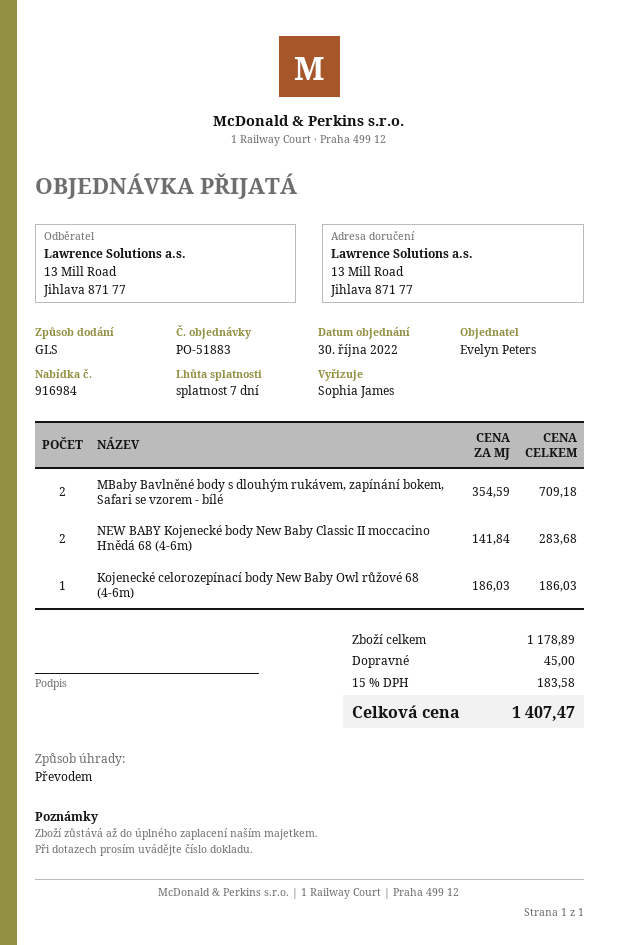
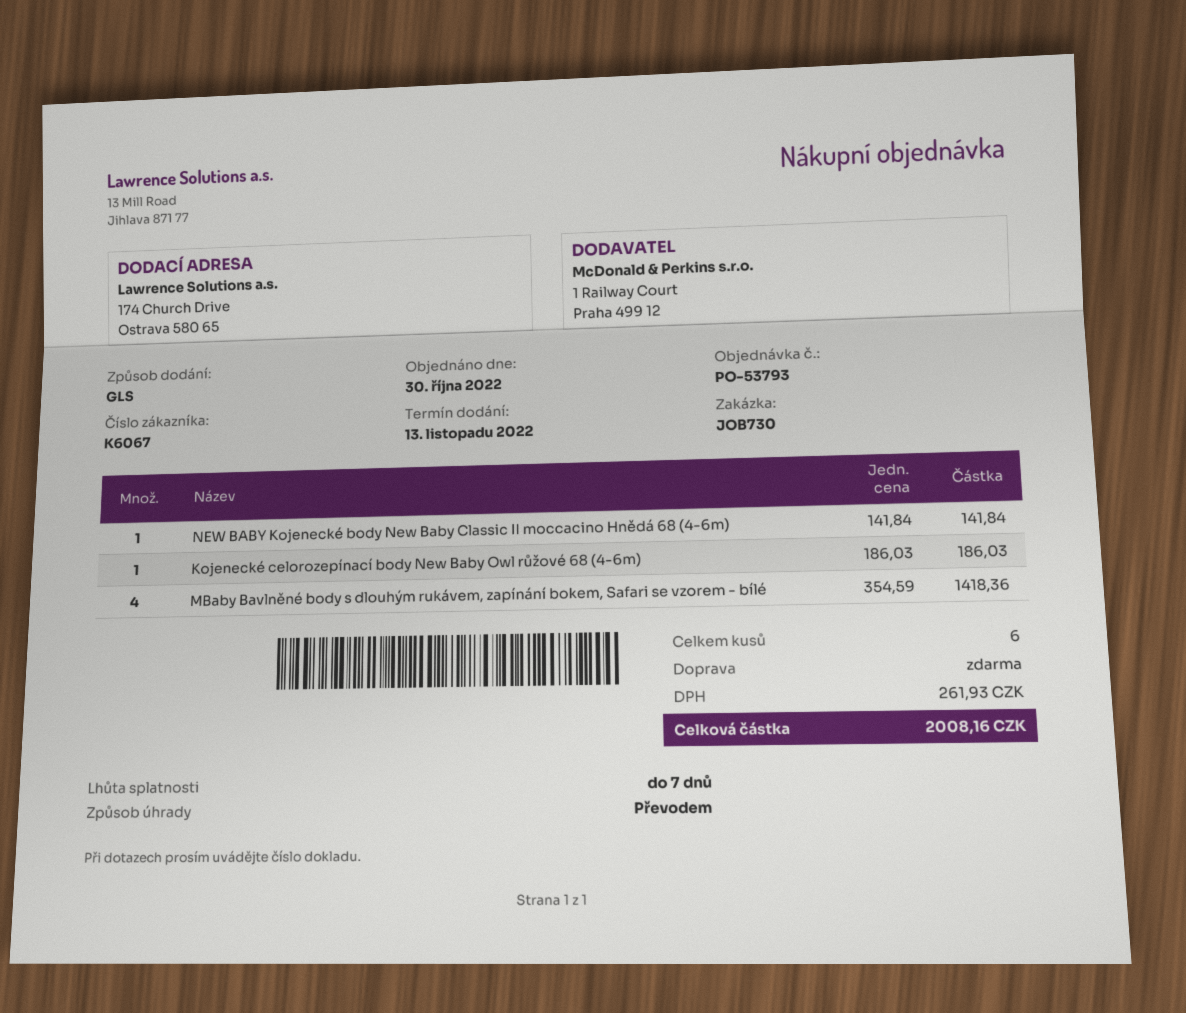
order number: PO-51883 -> PO-53793
ship to: 13 Mill Road, Jihlava 871 77 -> 174 Church Drive, Ostrava 580 65
MBaby Bavlněné body s dlouhým rukávem, zapínání bokem, Safari se vzorem - bílé: 2 x 354.59 = 709.18 -> 4 x 354.59 = 1418.36
NEW BABY Kojenecké body New Baby Classic II moccacino Hnědá 68 (4-6m): 2 x 141.84 = 283.68 -> 1 x 141.84 = 141.84
shipping: 45.00 -> 0.00
tax: 183.58 -> 261.93
total: 1407.47 -> 2008.16

